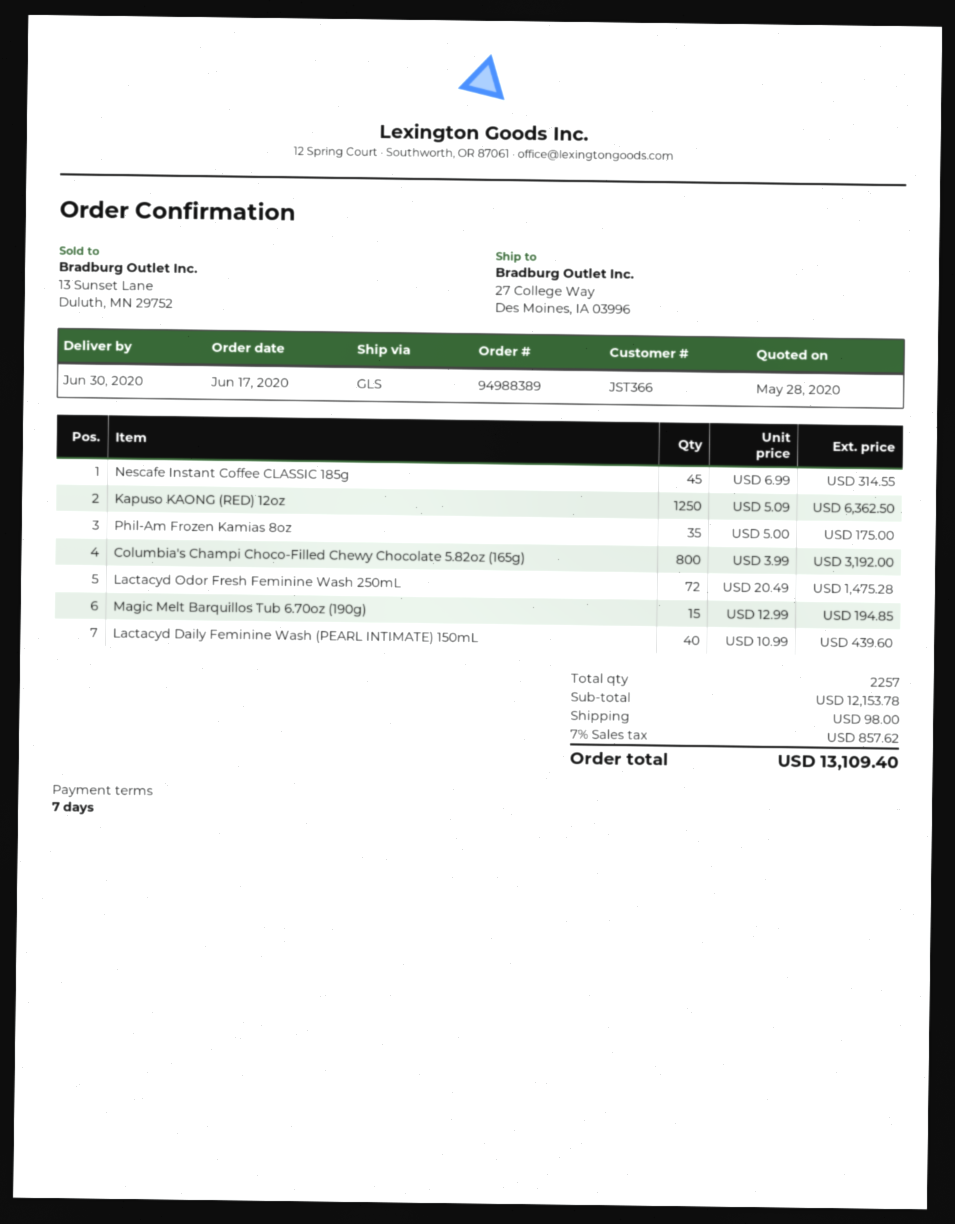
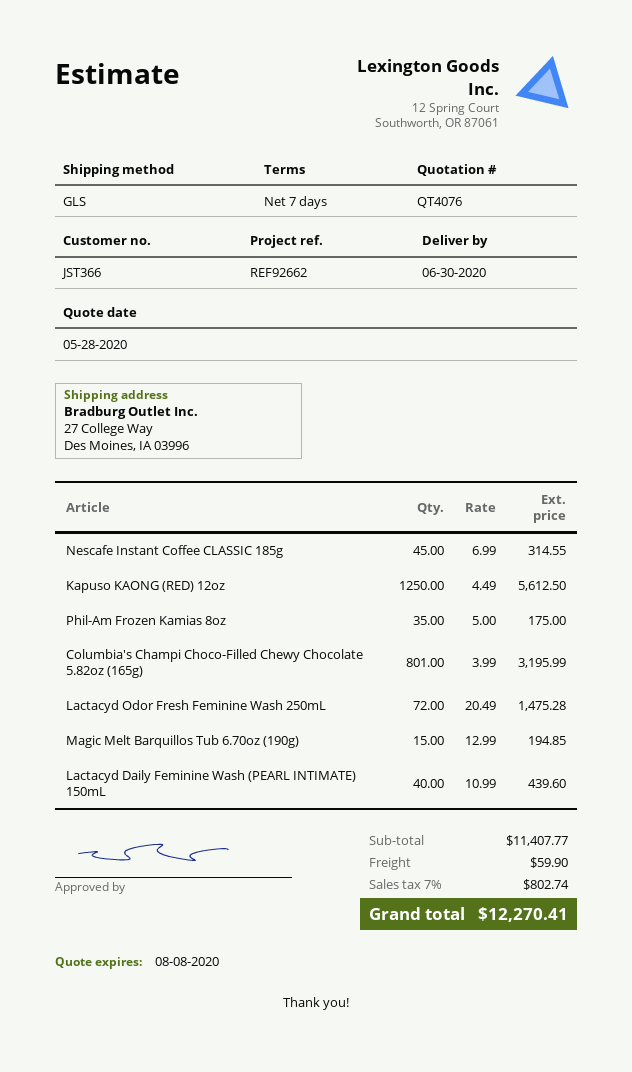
Kapuso KAONG (RED) 12oz: 1250 x 5.09 = 6362.50 -> 1250 x 4.49 = 5612.50
Columbia's Champi Choco-Filled Chewy Chocolate 5.82oz (165g): 800 x 3.99 = 3192.00 -> 801 x 3.99 = 3195.99
subtotal: 12153.78 -> 11407.77
shipping: 98.00 -> 59.90
tax: 7% = 857.62 -> 7% = 802.74
total: 13109.40 -> 12270.41

